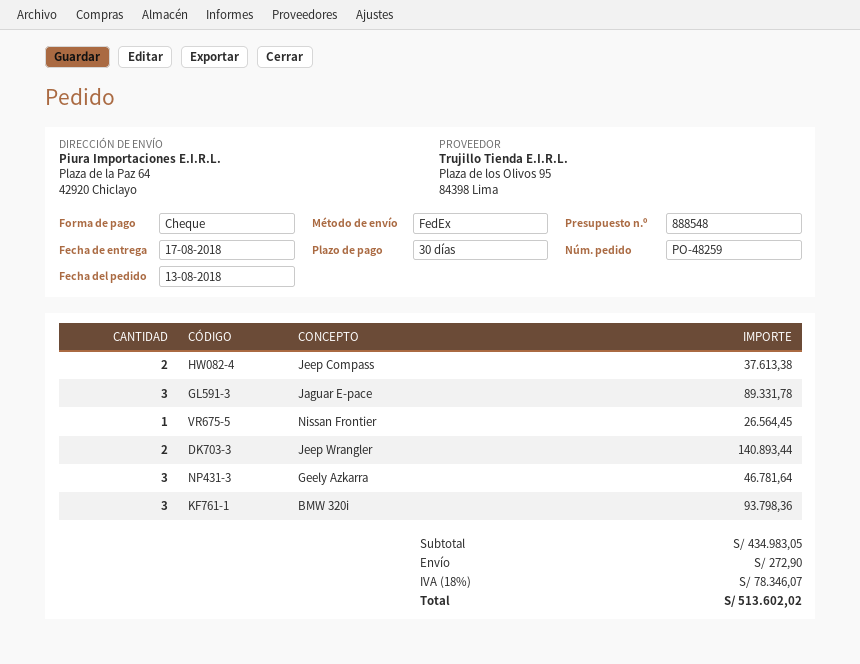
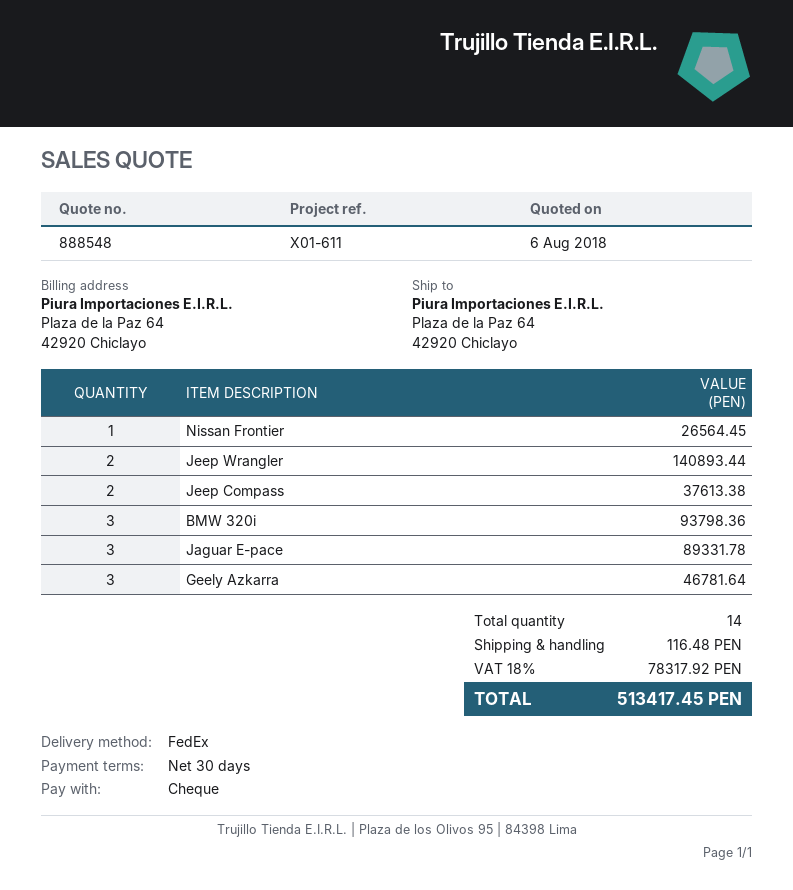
shipping: 272.90 -> 116.48
tax: 18% = 78346.07 -> 18% = 78317.92
total: 513602.02 -> 513417.45

